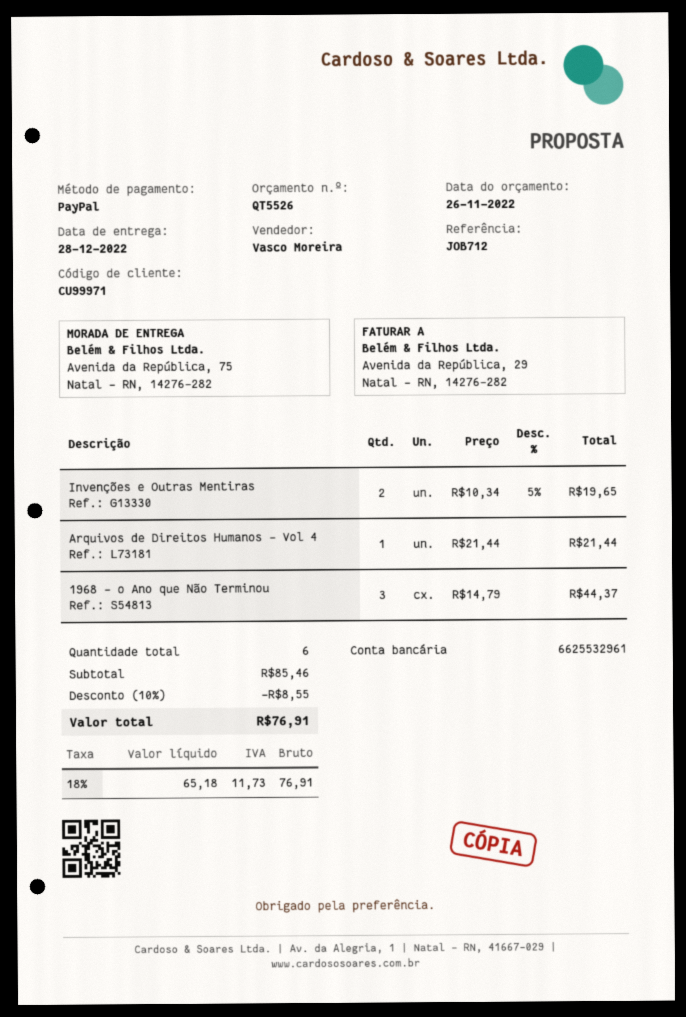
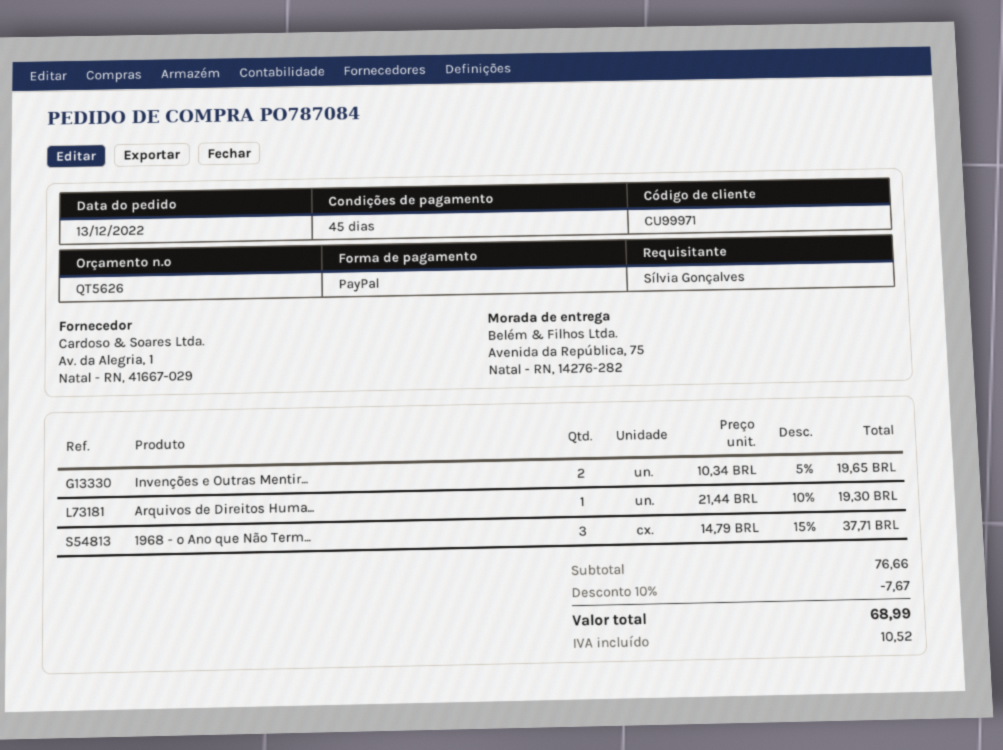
quote number: QT5526 -> QT5626
Arquivos de Direitos Humanos - Vol 4: 1 x 21.44 = 21.44 -> 1 x 21.44 - 10% = 19.30
1968 - o Ano que Não Terminou: 3 x 14.79 = 44.37 -> 3 x 14.79 - 15% = 37.71
subtotal: 85.46 -> 76.66
discount: 10% = 8.55 -> 10% = 7.67
tax: 11.73 -> 10.52
total: 76.91 -> 68.99

